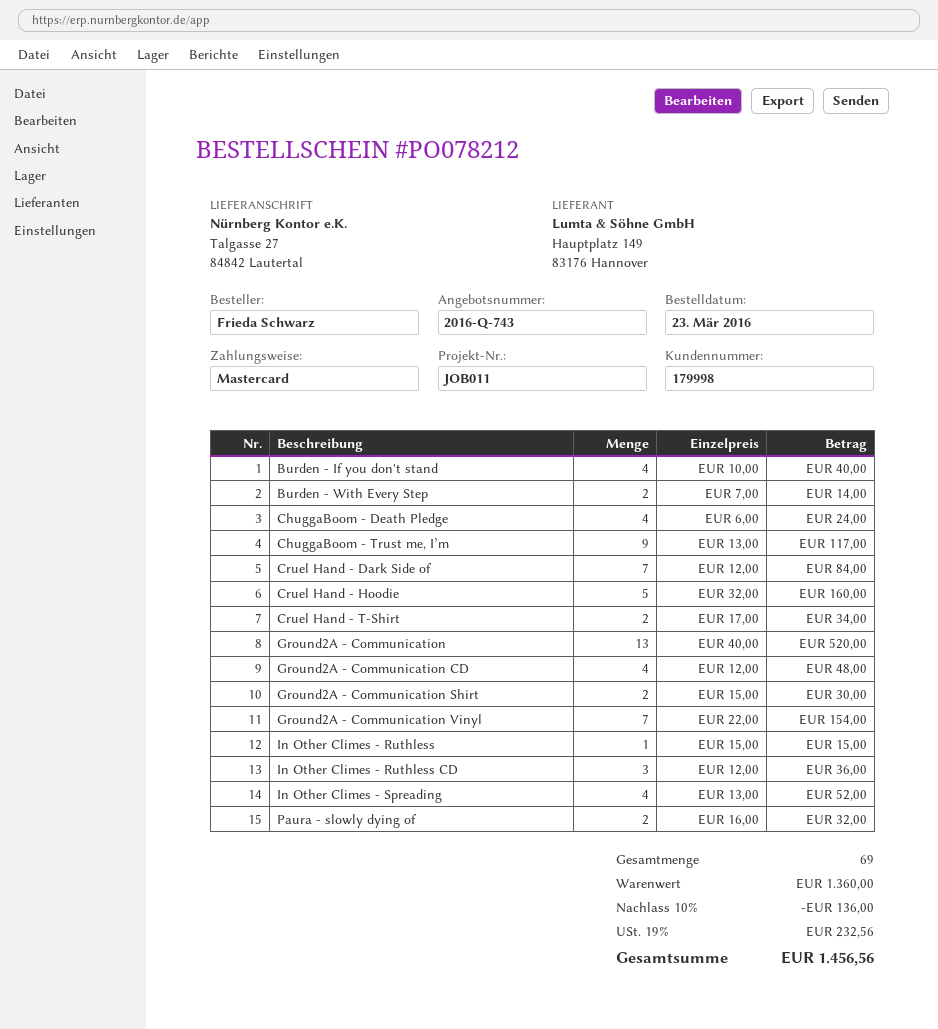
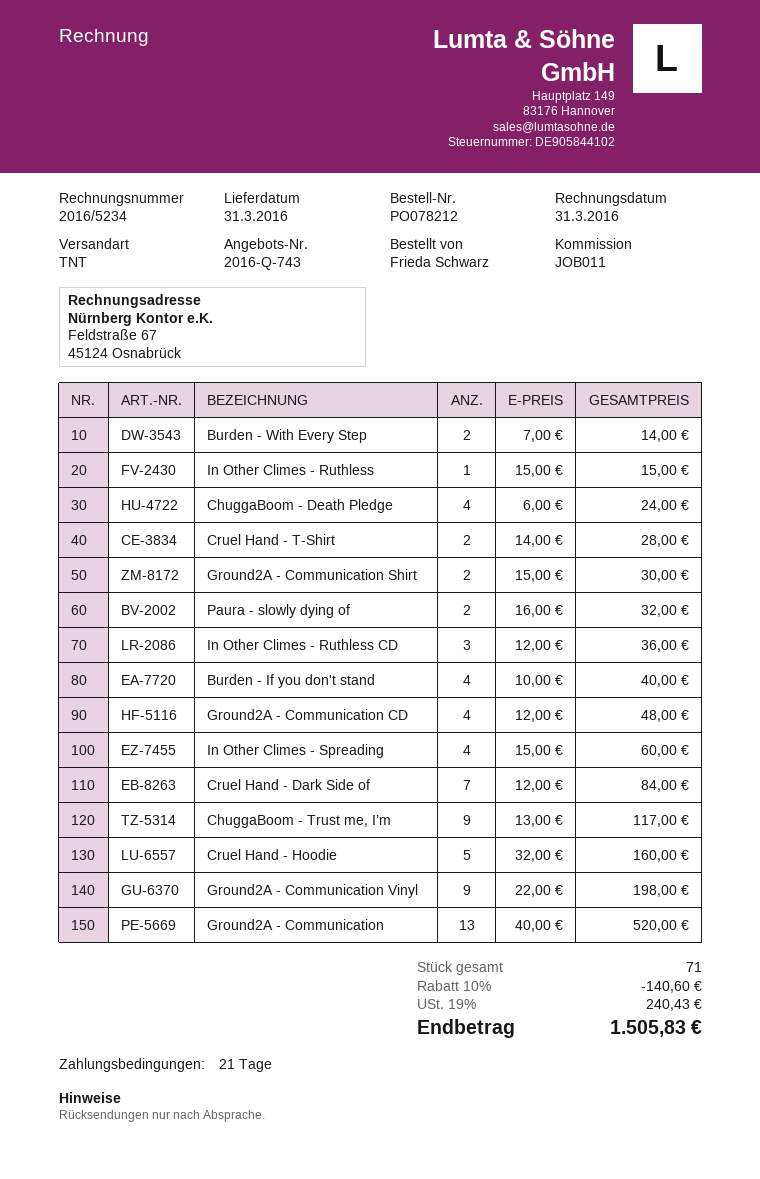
Cruel Hand - T-Shirt: 2 x 17.00 = 34.00 -> 2 x 14.00 = 28.00
Ground2A - Communication Vinyl: 7 x 22.00 = 154.00 -> 9 x 22.00 = 198.00
In Other Climes - Spreading: 4 x 13.00 = 52.00 -> 4 x 15.00 = 60.00
total quantity: 69 -> 71
discount: 10% = 136.00 -> 10% = 140.60
tax: 19% = 232.56 -> 19% = 240.43
total: 1456.56 -> 1505.83

